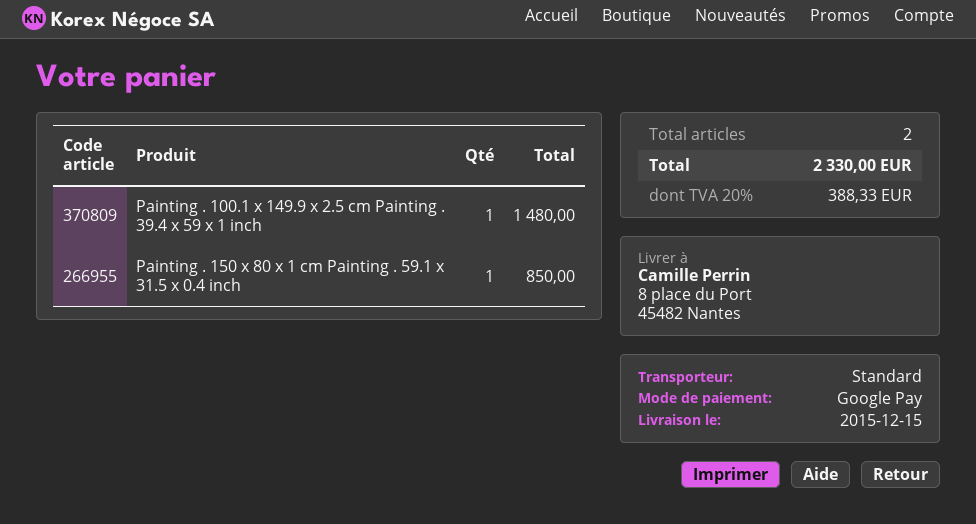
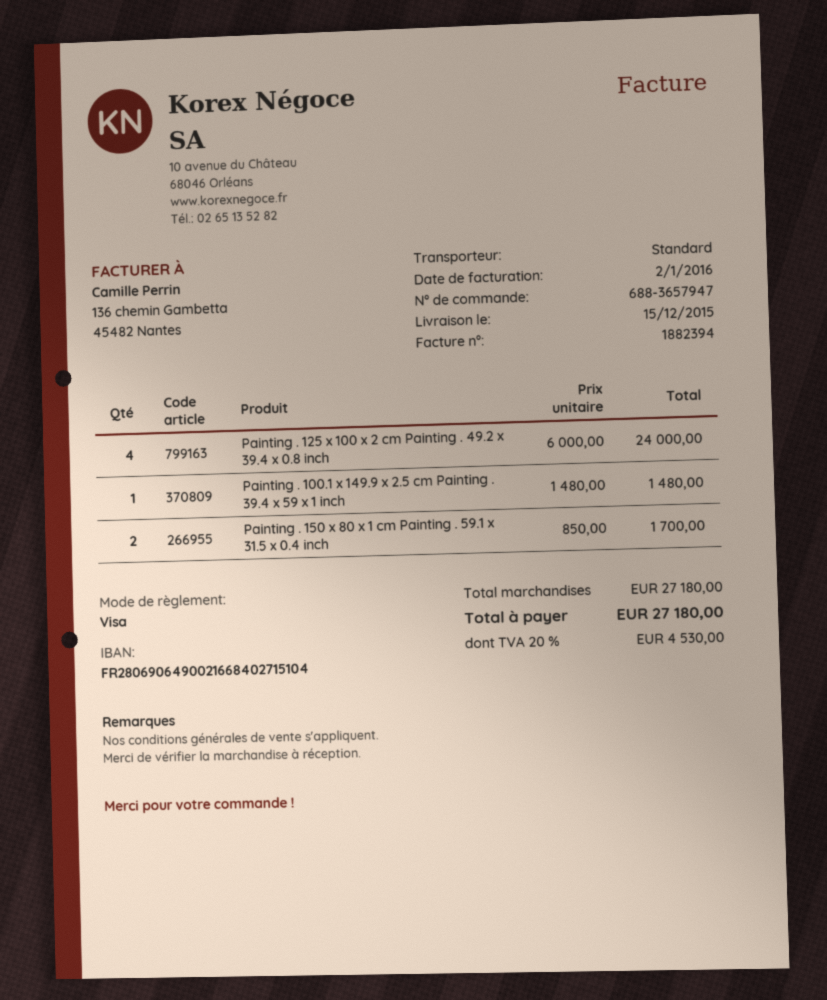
payment method: Google Pay -> Visa
Painting . 150 x 80 x 1 cm Painting . 59.1 x 31.5 x 0.4 inch: 1 for 850.00 -> 2 for 1700.00
Painting . 125 x 100 x 2 cm Painting . 49.2 x 39.4 x 0.8 inch: none -> 4 for 24000.00
tax: 20% = 388.33 -> 20% = 4530.00
total: 2330.00 -> 27180.00

